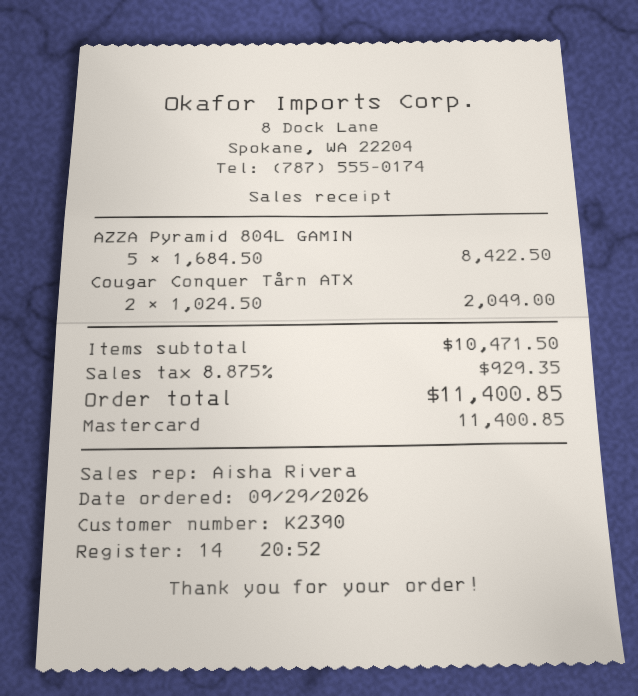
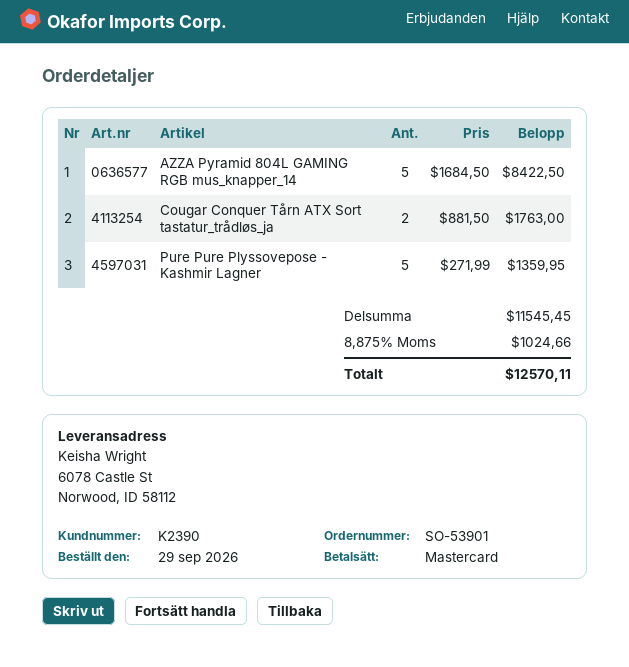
Cougar Conquer Tårn ATX: 2 x 1024.50 = 2049.00 -> 2 x 881.50 = 1763.00
Pure Pure Plyssovepose - Kashmir Lagner: none -> 5 x 271.99 = 1359.95
subtotal: 10471.50 -> 11545.45
tax: 8.875% = 929.35 -> 8.875% = 1024.66
total: 11400.85 -> 12570.11

